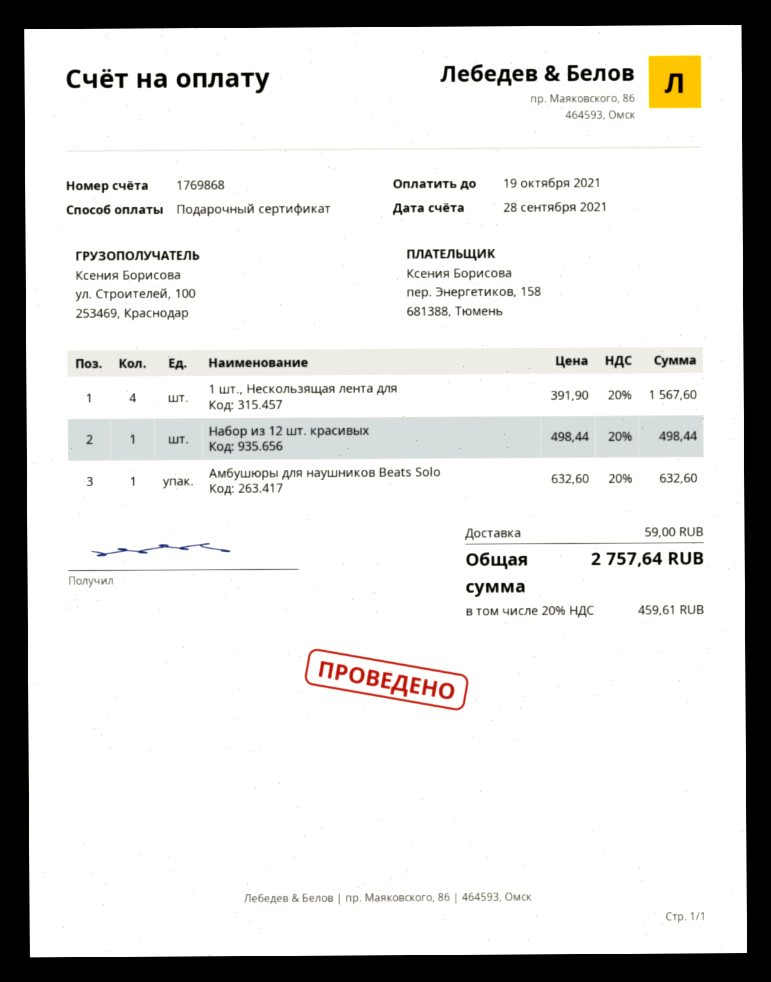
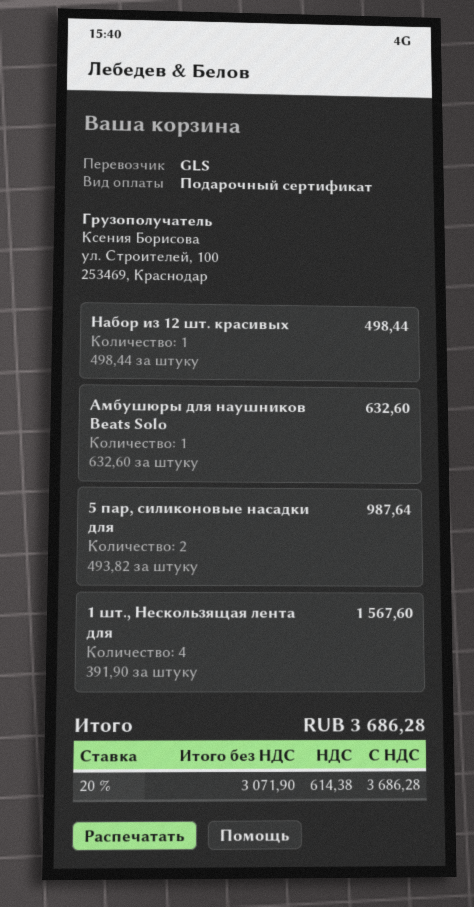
5 пар, силиконовые насадки для: none -> 2 x 493.82 = 987.64
shipping: 59.00 -> none
tax: 20% = 459.61 -> 20% = 614.38
total: 2757.64 -> 3686.28

